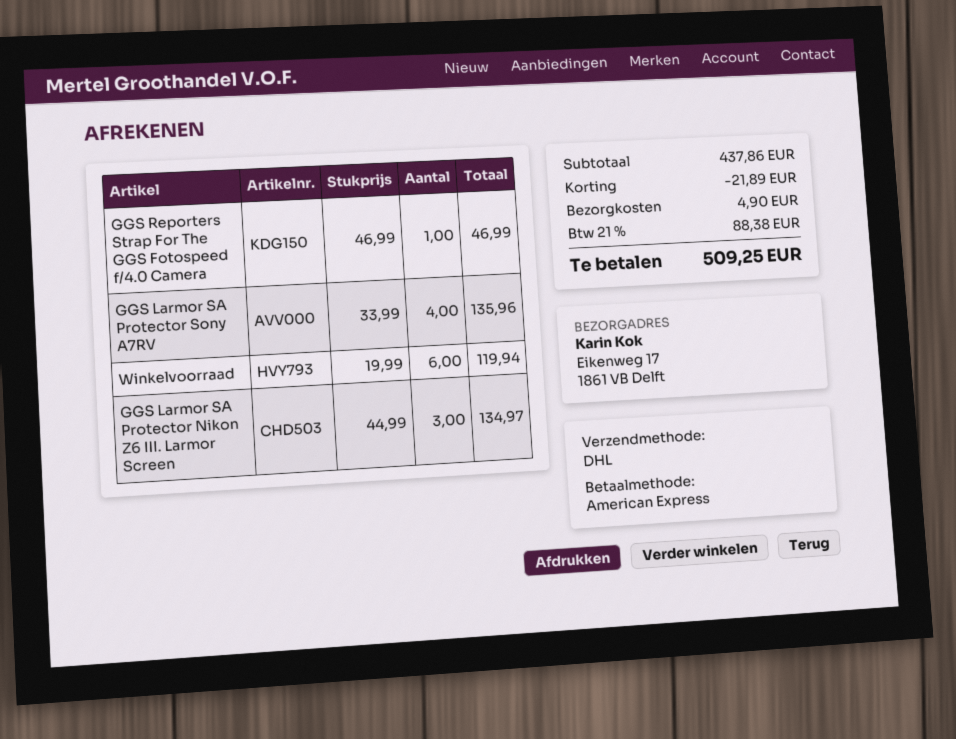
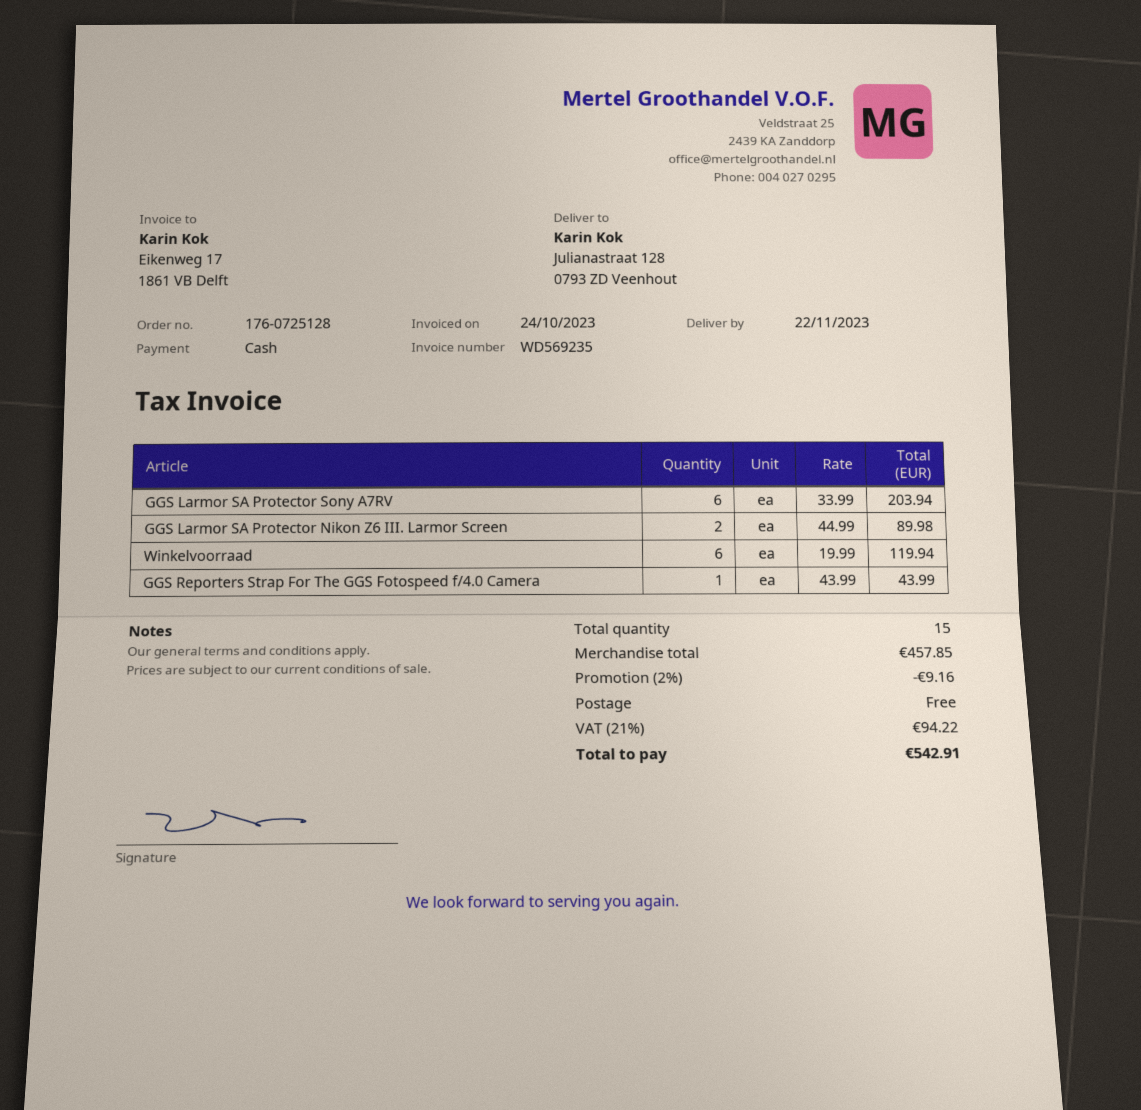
payment method: American Express -> cash
ship to: Eikenweg 17, 1861 VB Delft -> Julianastraat 128, 0793 ZD Veenhout
GGS Reporters Strap For The GGS Fotospeed f/4.0 Camera: 1 x 46.99 = 46.99 -> 1 x 43.99 = 43.99
GGS Larmor SA Protector Sony A7RV: 4 x 33.99 = 135.96 -> 6 x 33.99 = 203.94
GGS Larmor SA Protector Nikon Z6 III. Larmor Screen: 3 x 44.99 = 134.97 -> 2 x 44.99 = 89.98
subtotal: 437.86 -> 457.85
discount: 21.89 -> 9.16
shipping: 4.90 -> 0.00
tax: 21% = 88.38 -> 21% = 94.22
total: 509.25 -> 542.91

